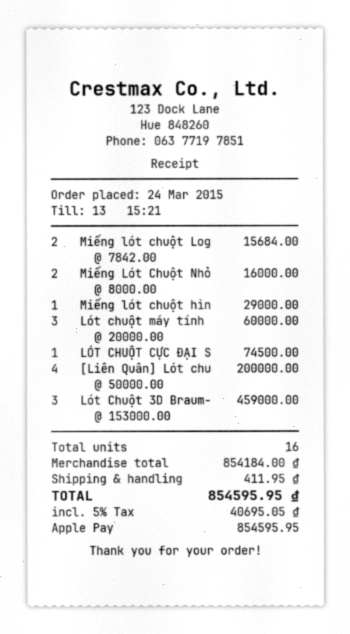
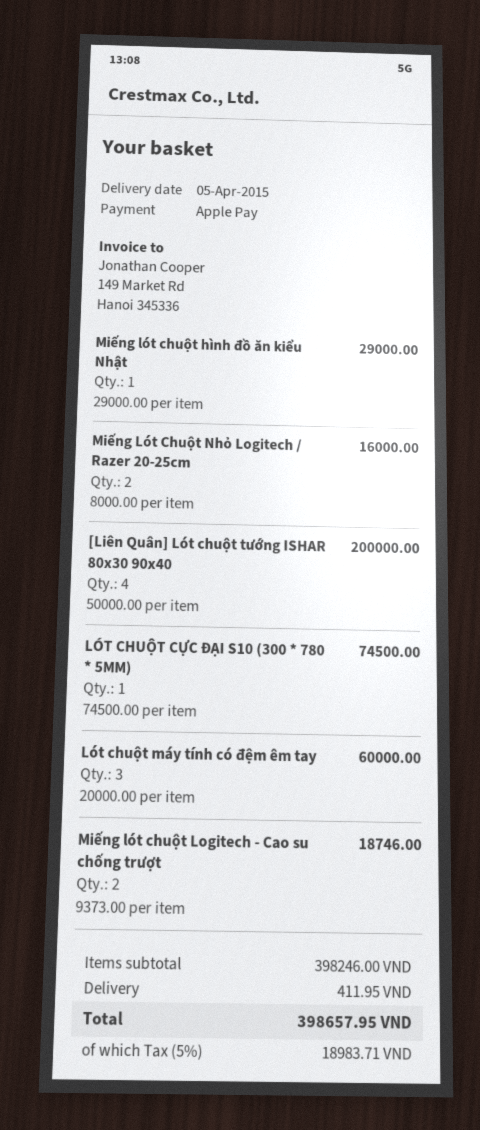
Miếng lót chuột Log: 2 x 7842.00 = 15684.00 -> 2 x 9373.00 = 18746.00
Lót Chuột 3D Braum-: 3 x 153000.00 = 459000.00 -> none
subtotal: 854184.00 -> 398246.00
tax: 5% = 40695.05 -> 5% = 18983.71
total: 854595.95 -> 398657.95

